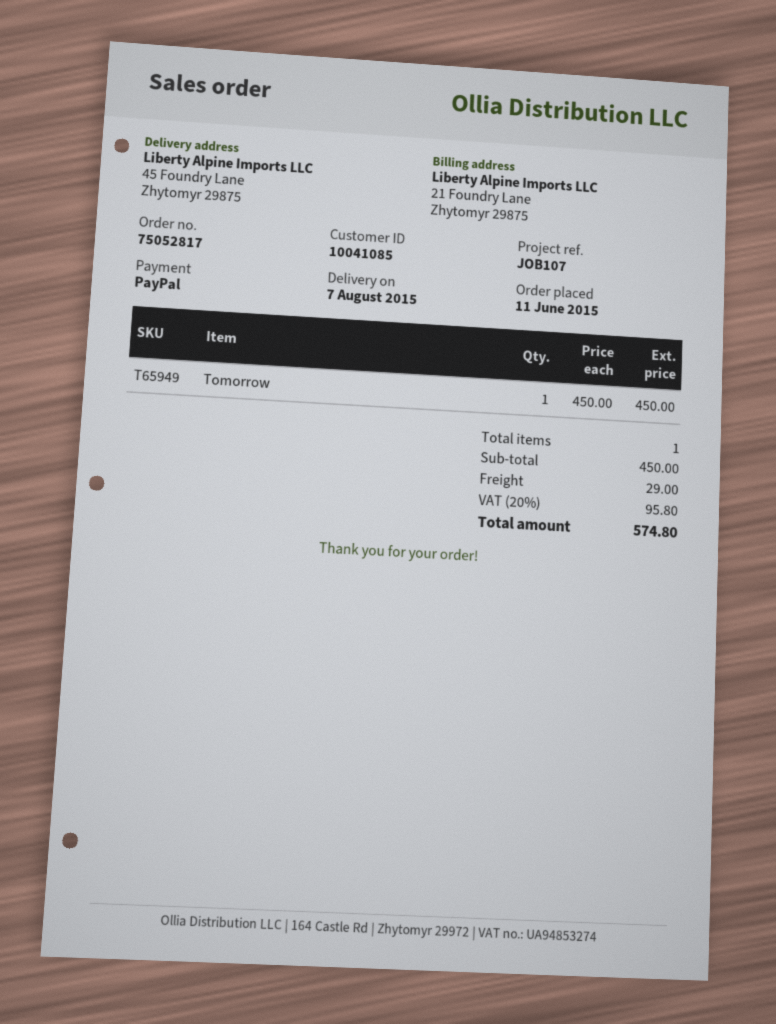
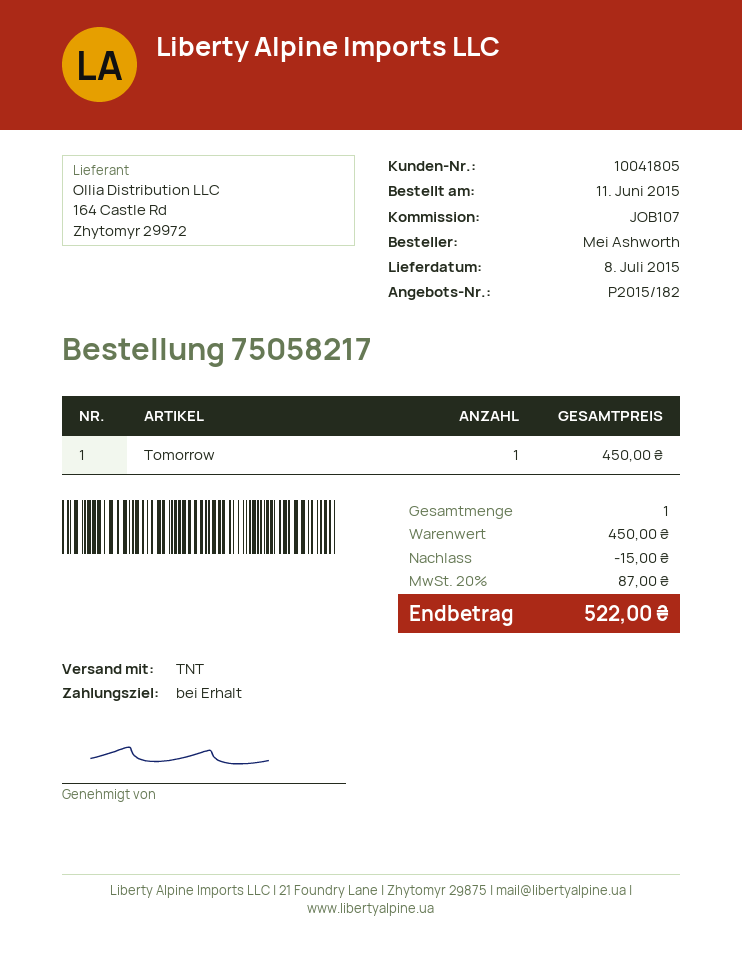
order number: 75052817 -> 75058217
delivery date: 2015-08-07 -> 2015-07-08
customer number: 10041085 -> 10041805
discount: none -> 15.00
shipping: 29.00 -> none
tax: 20% = 95.80 -> 20% = 87.00
total: 574.80 -> 522.00

